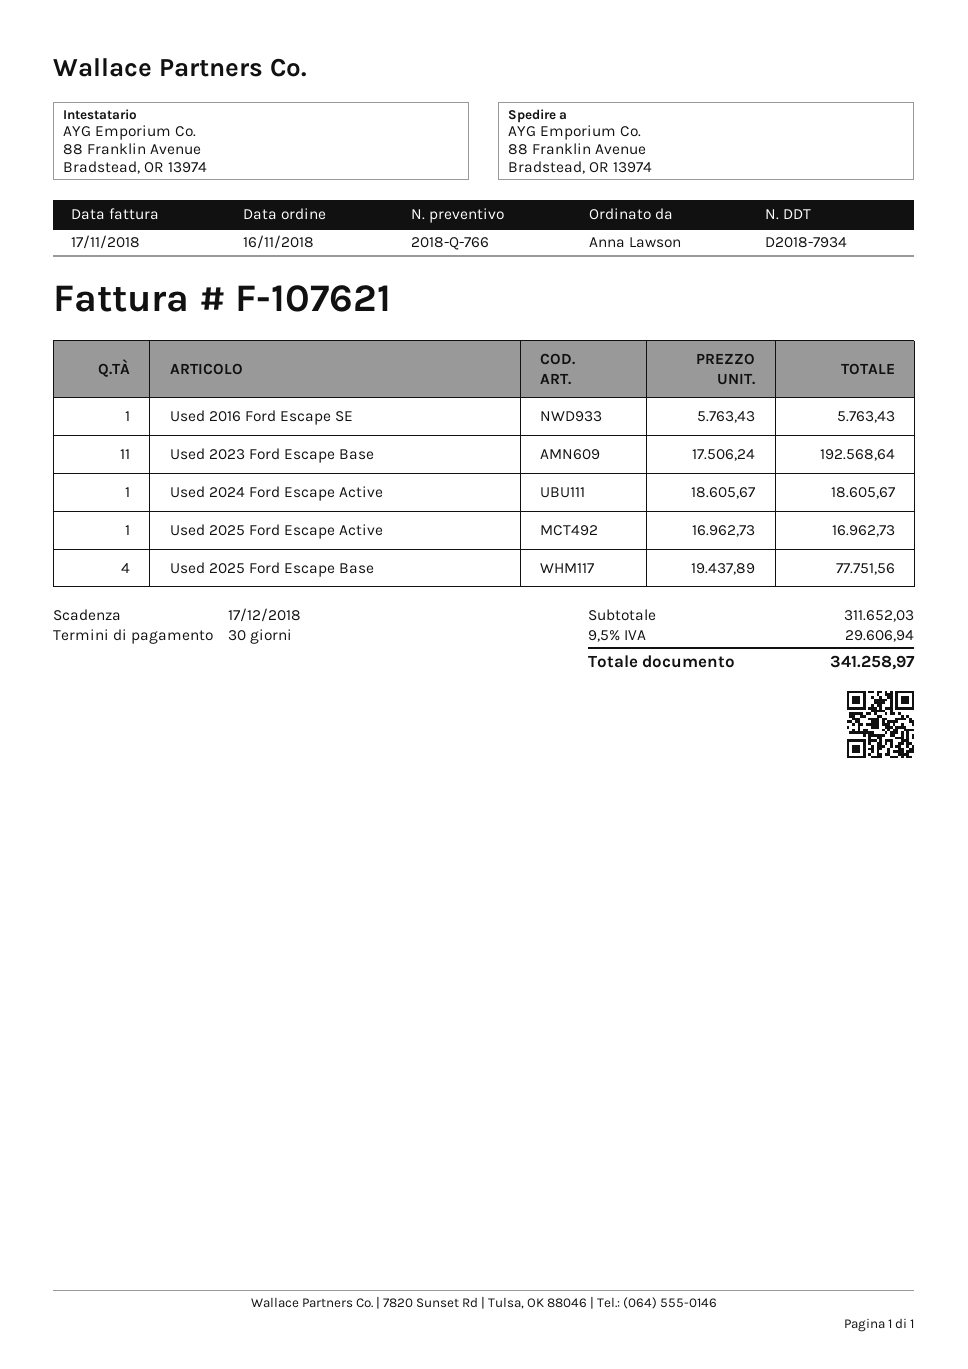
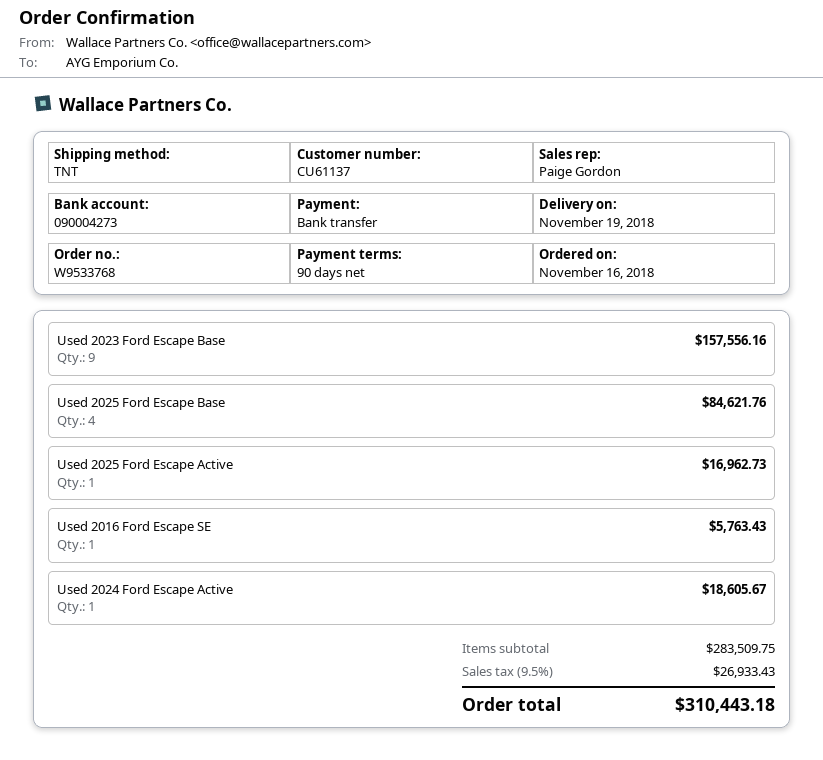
payment terms: 30 days -> 90 days
Used 2023 Ford Escape Base: 11 for 192568.64 -> 9 for 157556.16
Used 2025 Ford Escape Base: 4 for 77751.56 -> 4 for 84621.76
subtotal: 311652.03 -> 283509.75
tax: 9.5% = 29606.94 -> 9.5% = 26933.43
total: 341258.97 -> 310443.18

